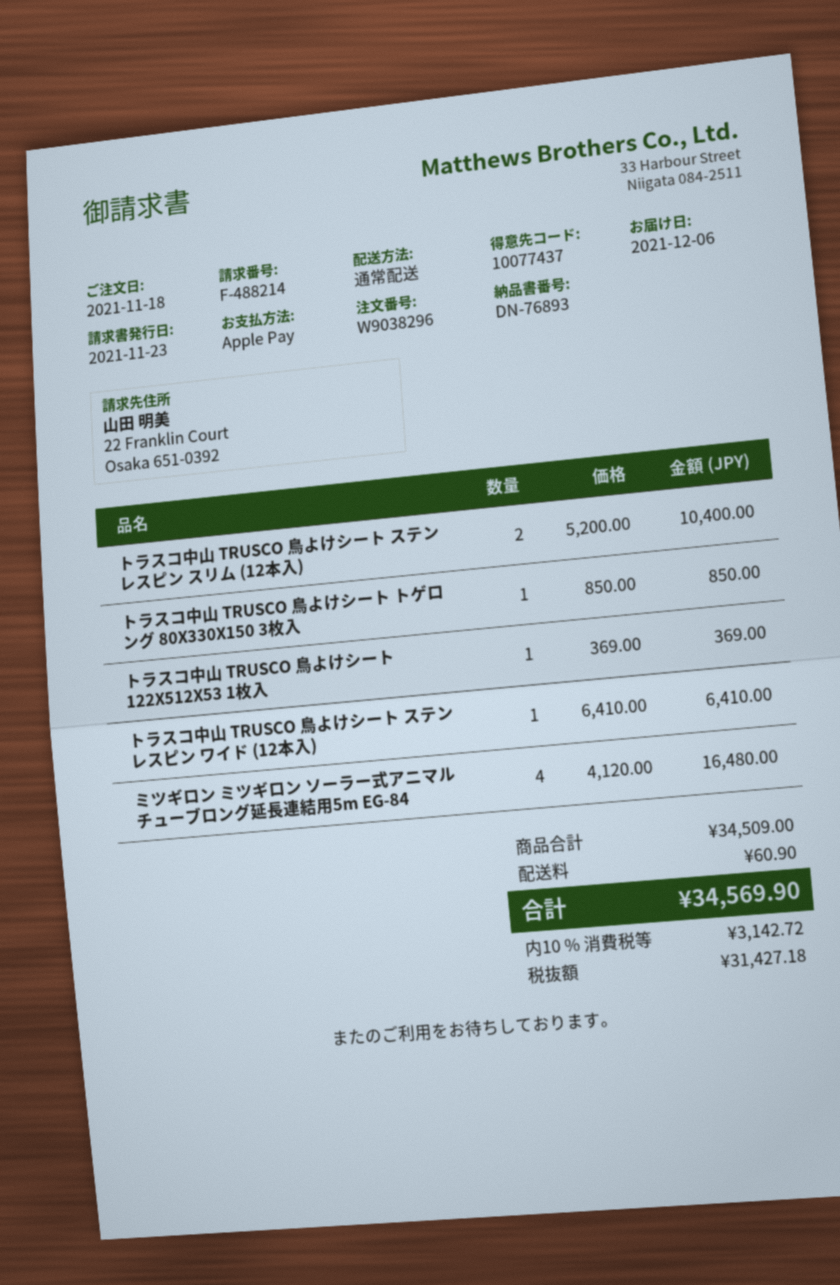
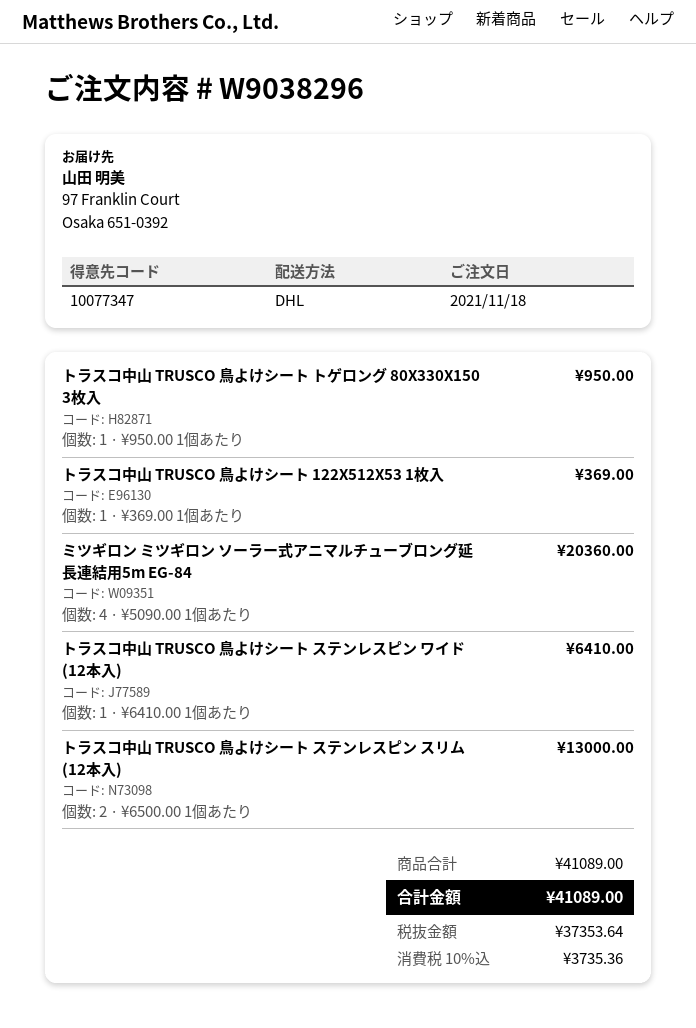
customer number: 10077437 -> 10077347
shipping method: standard -> DHL
トラスコ中山 TRUSCO 鳥よけシート ステンレスピン スリム (12本入): 2 x 5200.00 = 10400.00 -> 2 x 6500.00 = 13000.00
トラスコ中山 TRUSCO 鳥よけシート トゲロング 80X330X150 3枚入: 1 x 850.00 = 850.00 -> 1 x 950.00 = 950.00
ミツギロン ミツギロン ソーラー式アニマルチューブロング延長連結用5m EG-84: 4 x 4120.00 = 16480.00 -> 4 x 5090.00 = 20360.00
subtotal: 34509.00 -> 41089.00
shipping: 60.90 -> none
net: 31427.18 -> 37353.64
tax: 10% = 3142.72 -> 10% = 3735.36
total: 34569.90 -> 41089.00

